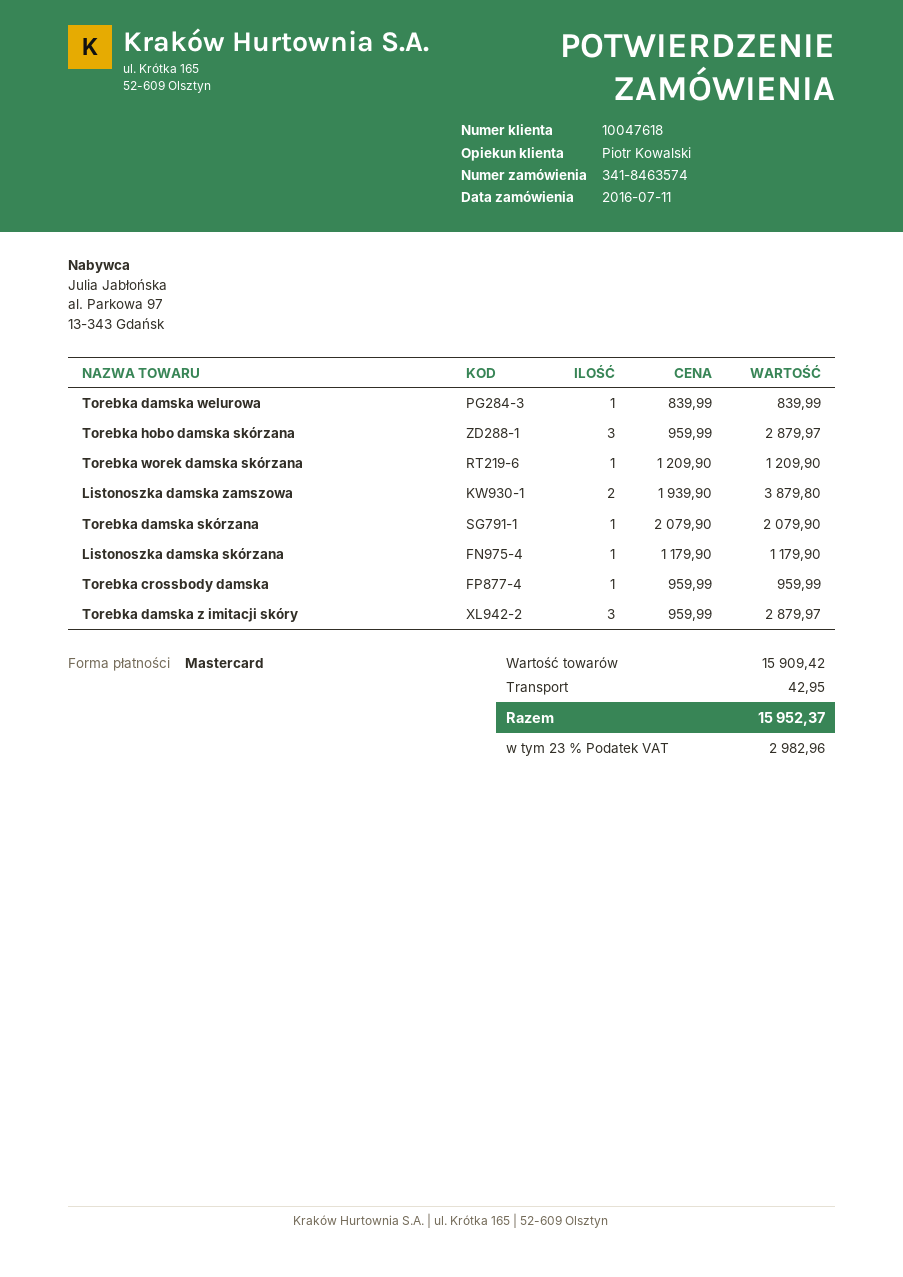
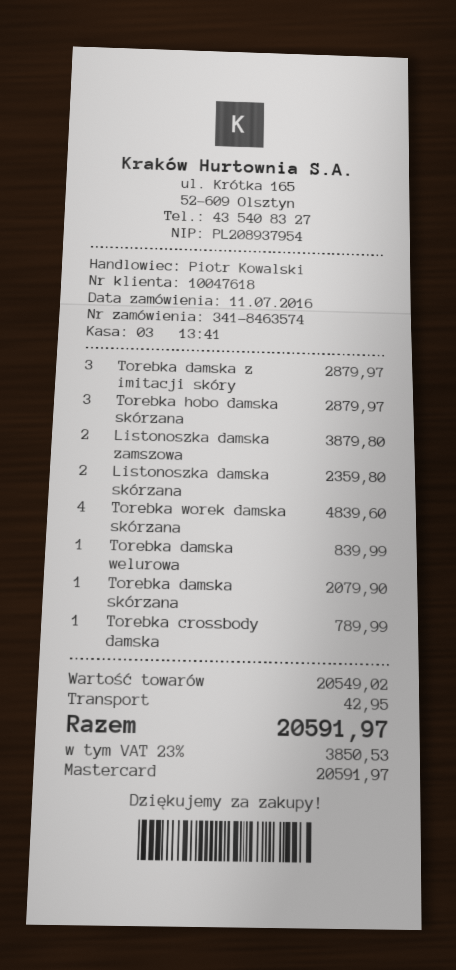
Torebka worek damska skórzana: 1 for 1209.90 -> 4 for 4839.60
Listonoszka damska skórzana: 1 for 1179.90 -> 2 for 2359.80
Torebka crossbody damska: 1 for 959.99 -> 1 for 789.99
subtotal: 15909.42 -> 20549.02
tax: 23% = 2982.96 -> 23% = 3850.53
total: 15952.37 -> 20591.97

